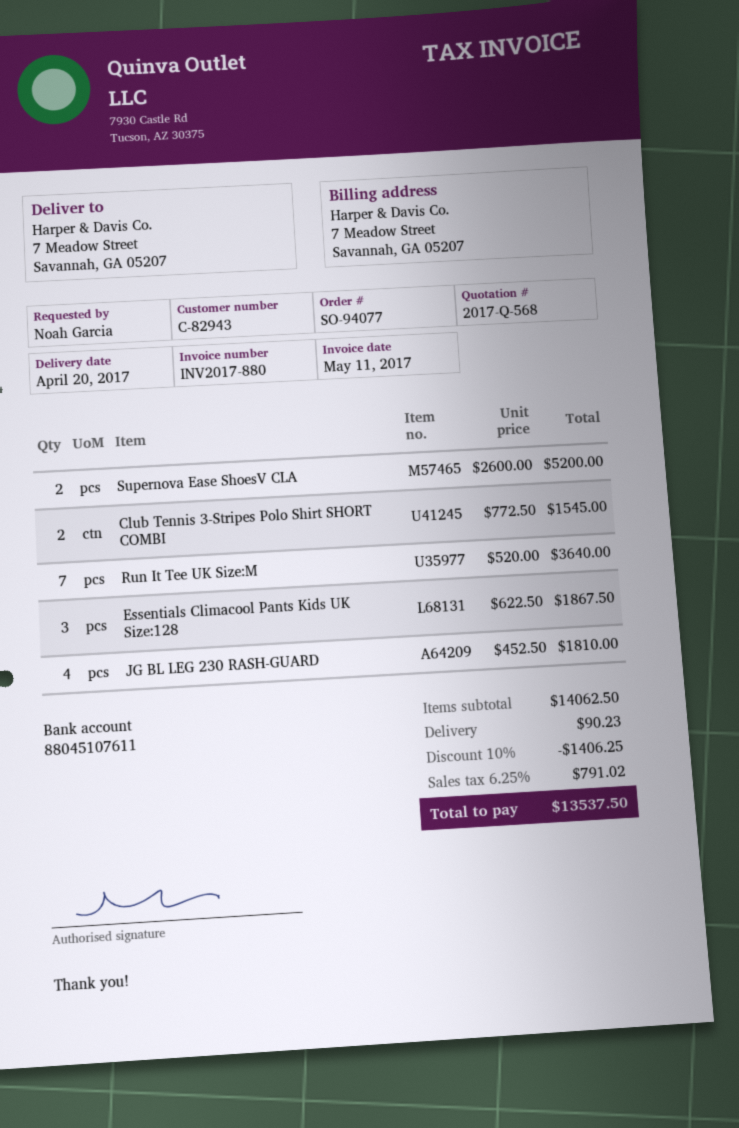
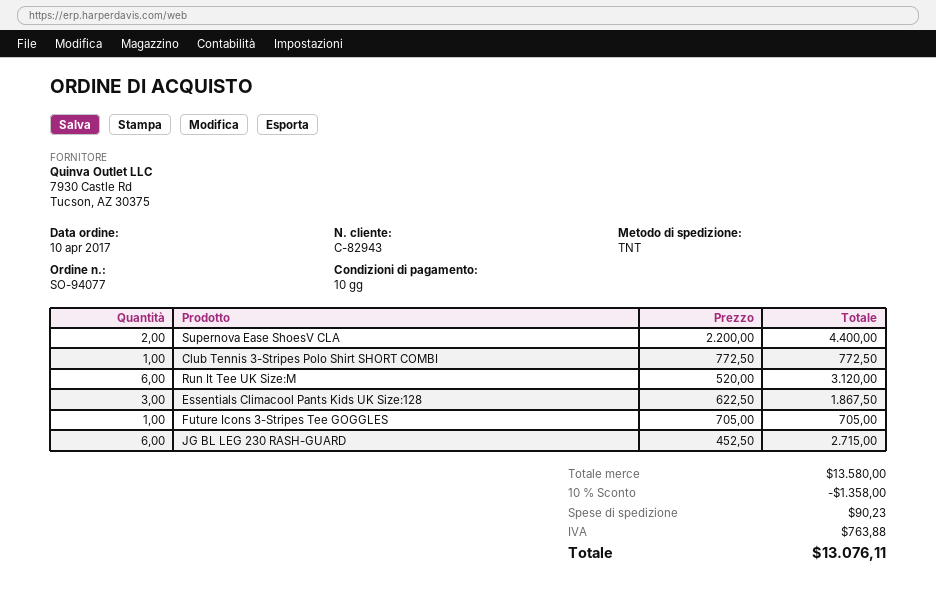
Supernova Ease ShoesV CLA: 2 x 2600.00 = 5200.00 -> 2 x 2200.00 = 4400.00
Club Tennis 3-Stripes Polo Shirt SHORT COMBI: 2 x 772.50 = 1545.00 -> 1 x 772.50 = 772.50
Run It Tee UK Size:M: 7 x 520.00 = 3640.00 -> 6 x 520.00 = 3120.00
JG BL LEG 230 RASH-GUARD: 4 x 452.50 = 1810.00 -> 6 x 452.50 = 2715.00
Future Icons 3-Stripes Tee GOGGLES: none -> 1 x 705.00 = 705.00
subtotal: 14062.50 -> 13580.00
discount: 10% = 1406.25 -> 10% = 1358.00
tax: 791.02 -> 763.88
total: 13537.50 -> 13076.11

